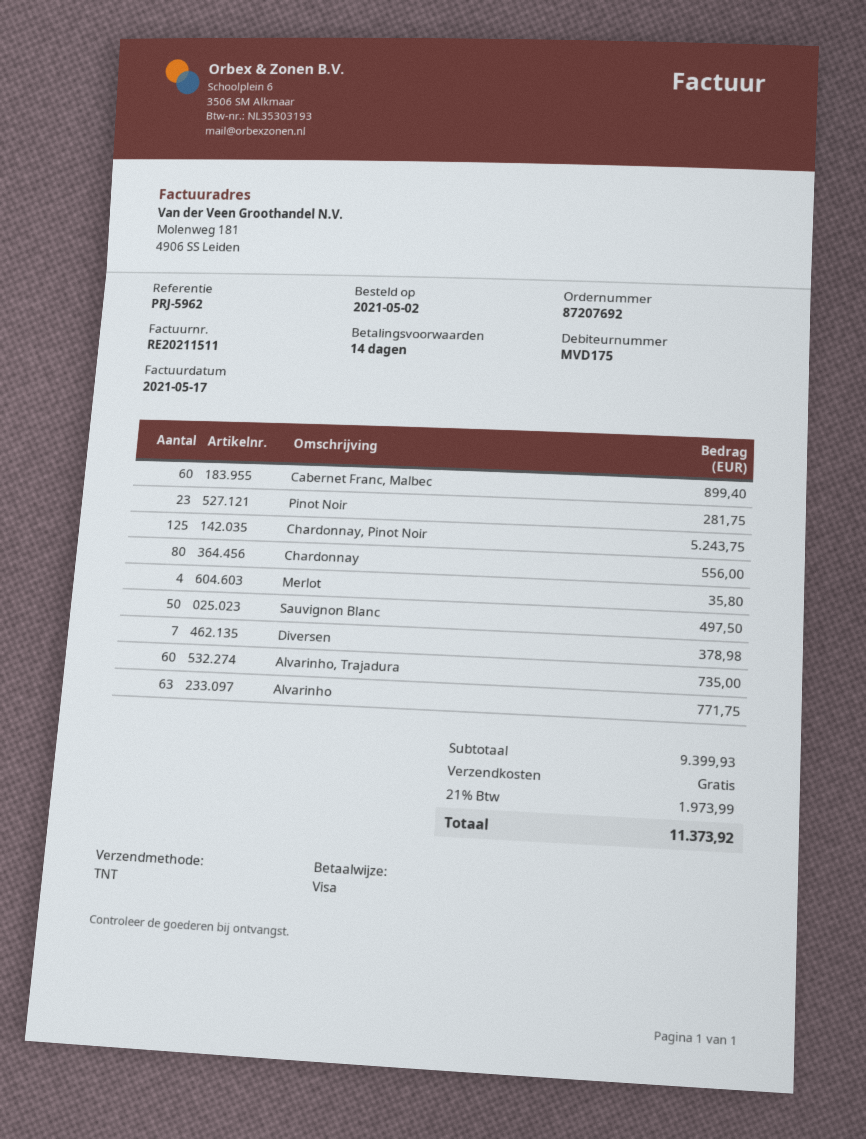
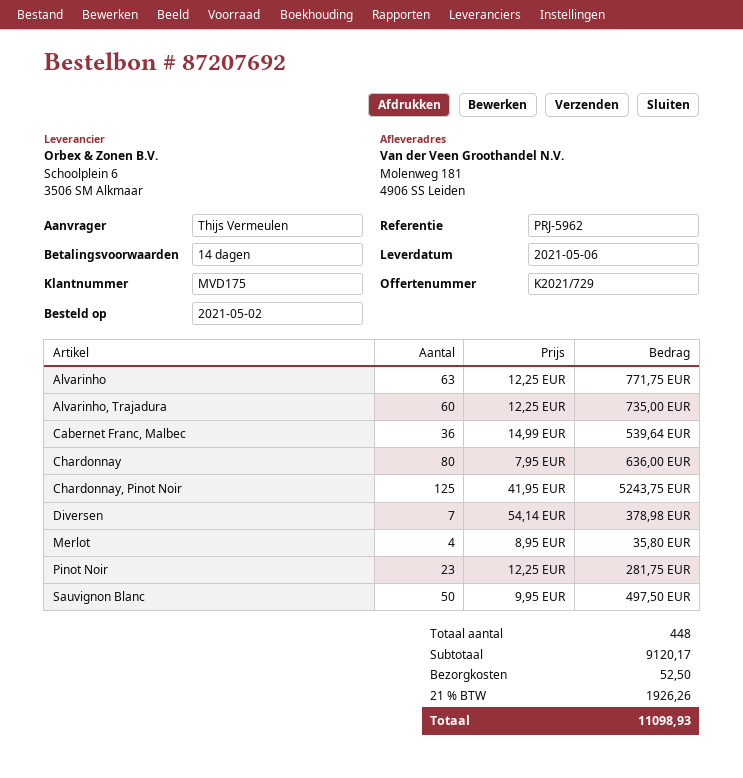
Cabernet Franc, Malbec: 60 for 899.40 -> 36 for 539.64
Chardonnay: 80 for 556.00 -> 80 for 636.00
subtotal: 9399.93 -> 9120.17
shipping: 0.00 -> 52.50
tax: 21% = 1973.99 -> 21% = 1926.26
total: 11373.92 -> 11098.93

